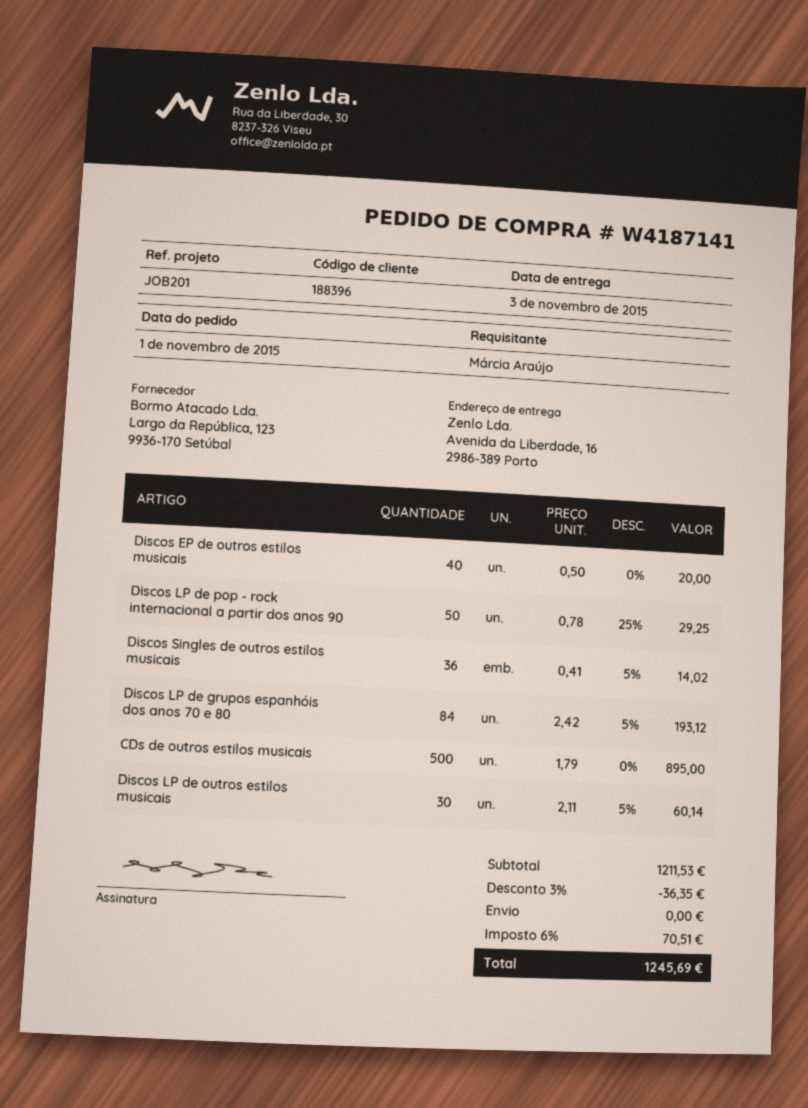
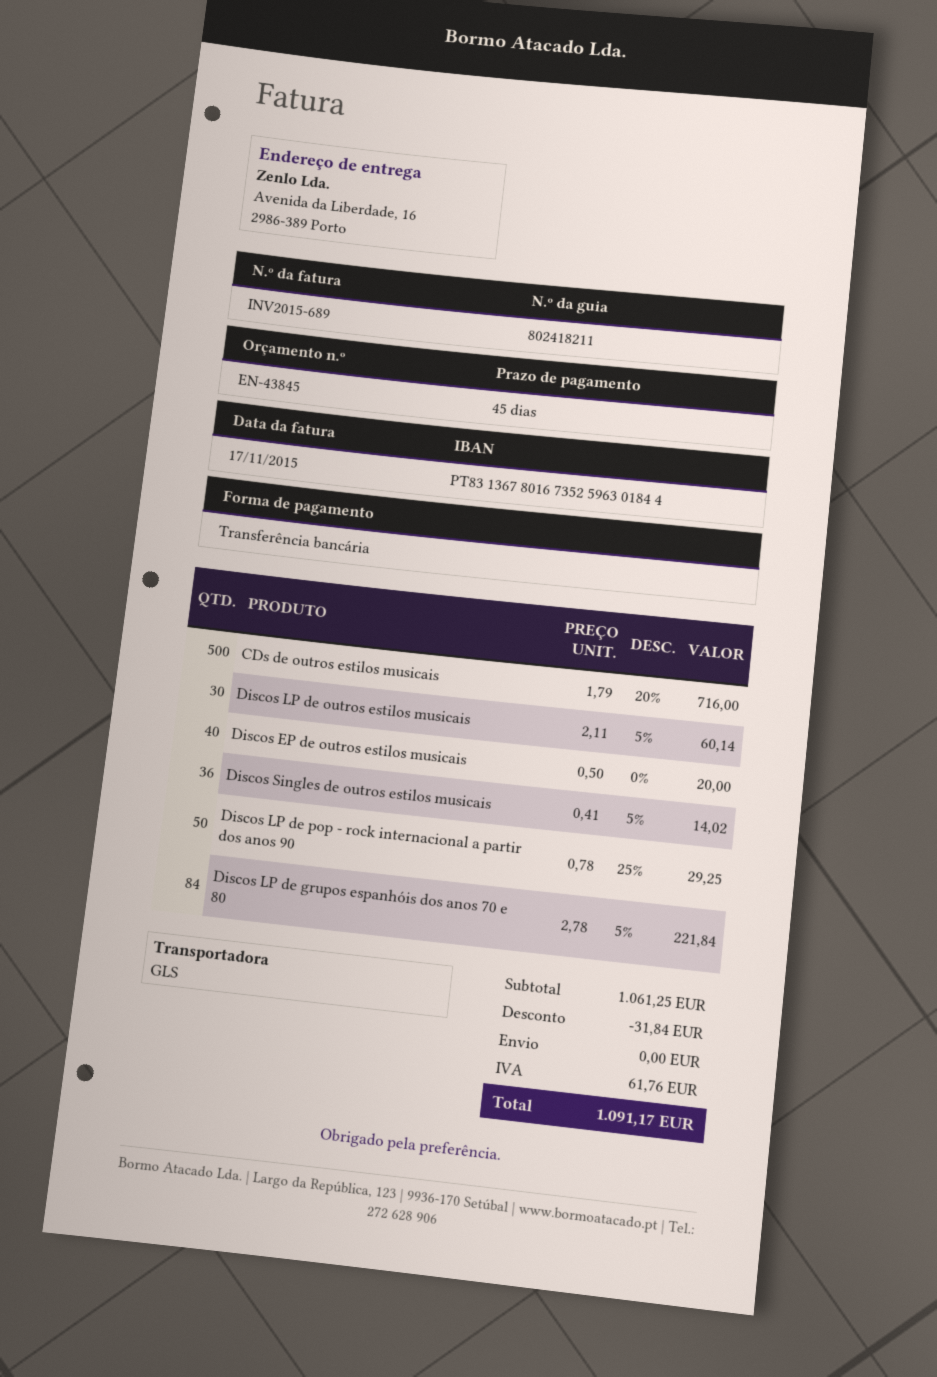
Discos LP de grupos espanhóis dos anos 70 e 80: 84 x 2.42 - 5% = 193.12 -> 84 x 2.78 - 5% = 221.84
CDs de outros estilos musicais: 500 x 1.79 = 895.00 -> 500 x 1.79 - 20% = 716.00
subtotal: 1211.53 -> 1061.25
discount: 36.35 -> 31.84
tax: 70.51 -> 61.76
total: 1245.69 -> 1091.17

